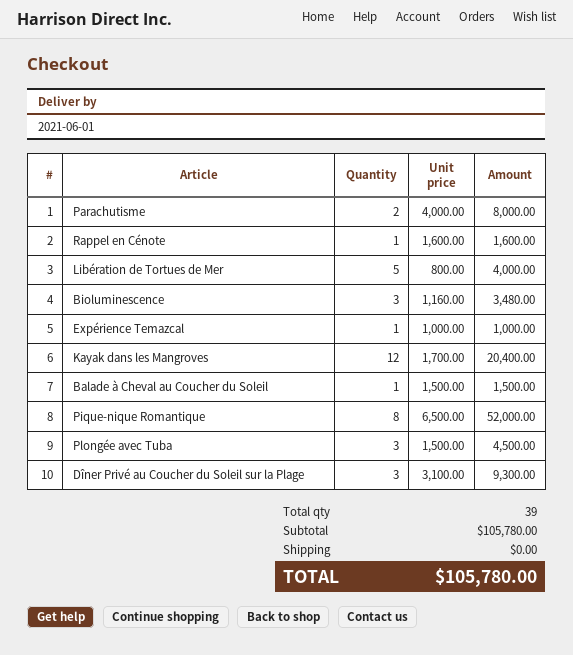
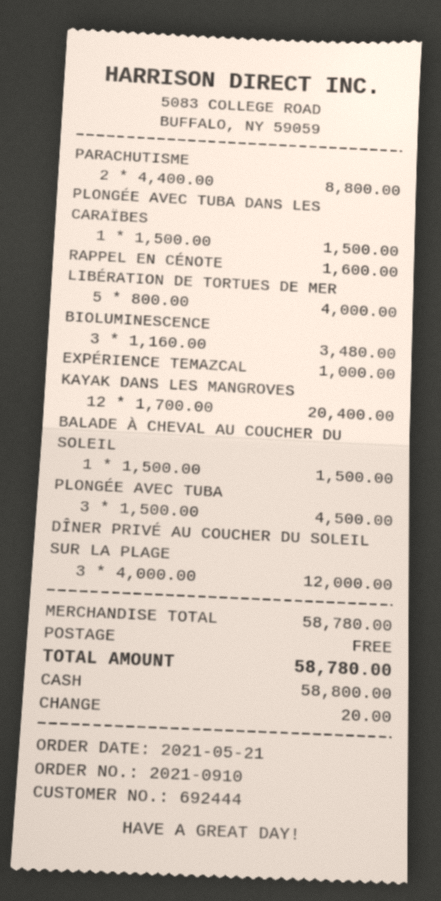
Parachutisme: 2 x 4000.00 = 8000.00 -> 2 x 4400.00 = 8800.00
Pique-nique Romantique: 8 x 6500.00 = 52000.00 -> none
Dîner Privé au Coucher du Soleil sur la Plage: 3 x 3100.00 = 9300.00 -> 3 x 4000.00 = 12000.00
PLONGÉE AVEC TUBA DANS LES CARAÏBES: none -> 1 x 1500.00 = 1500.00
subtotal: 105780.00 -> 58780.00
total: 105780.00 -> 58780.00

